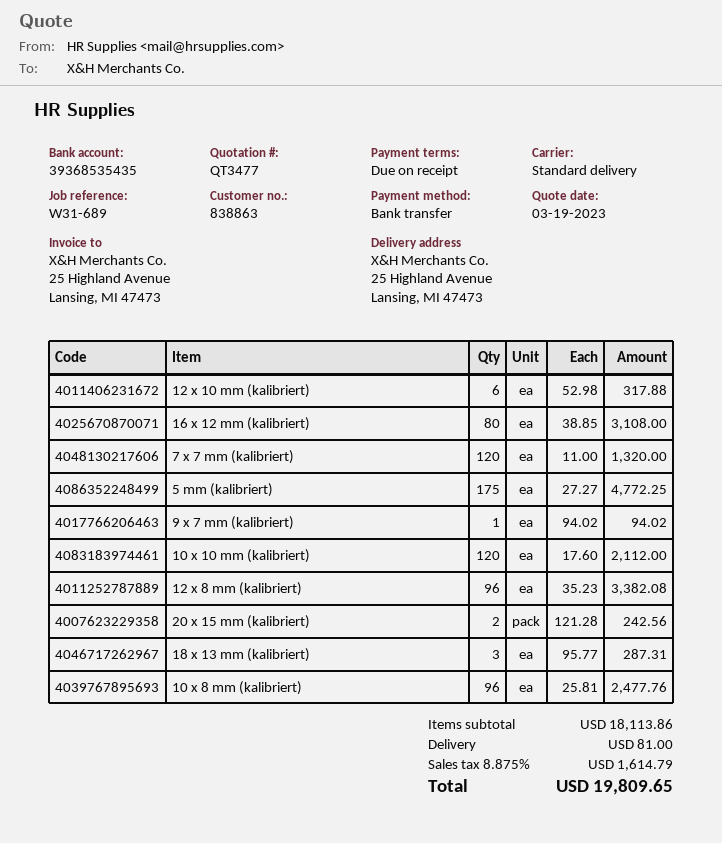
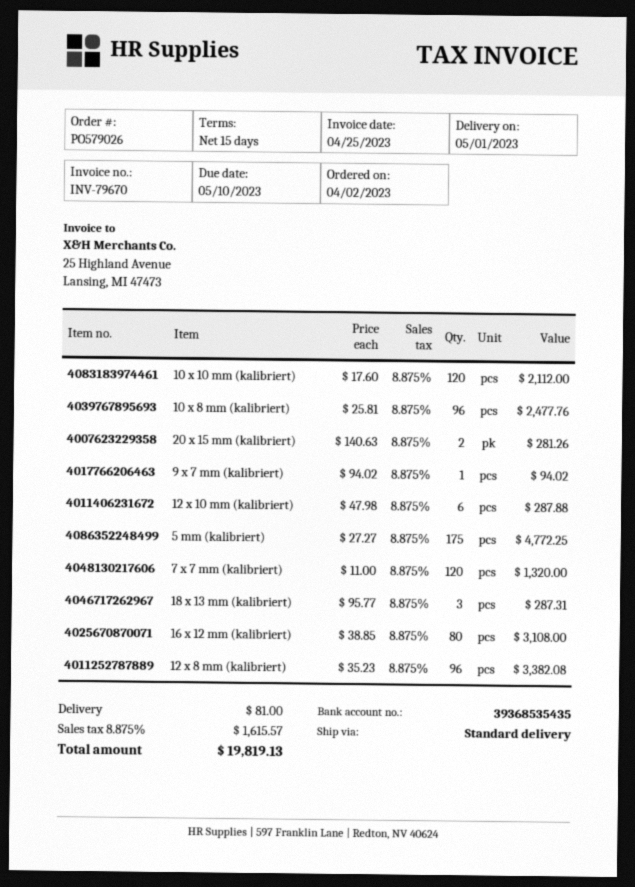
payment terms: on receipt -> 15 days
12 x 10 mm (kalibriert): 6 x 52.98 = 317.88 -> 6 x 47.98 = 287.88
20 x 15 mm (kalibriert): 2 x 121.28 = 242.56 -> 2 x 140.63 = 281.26
tax: 8.875% = 1614.79 -> 8.875% = 1615.57
total: 19809.65 -> 19819.13

